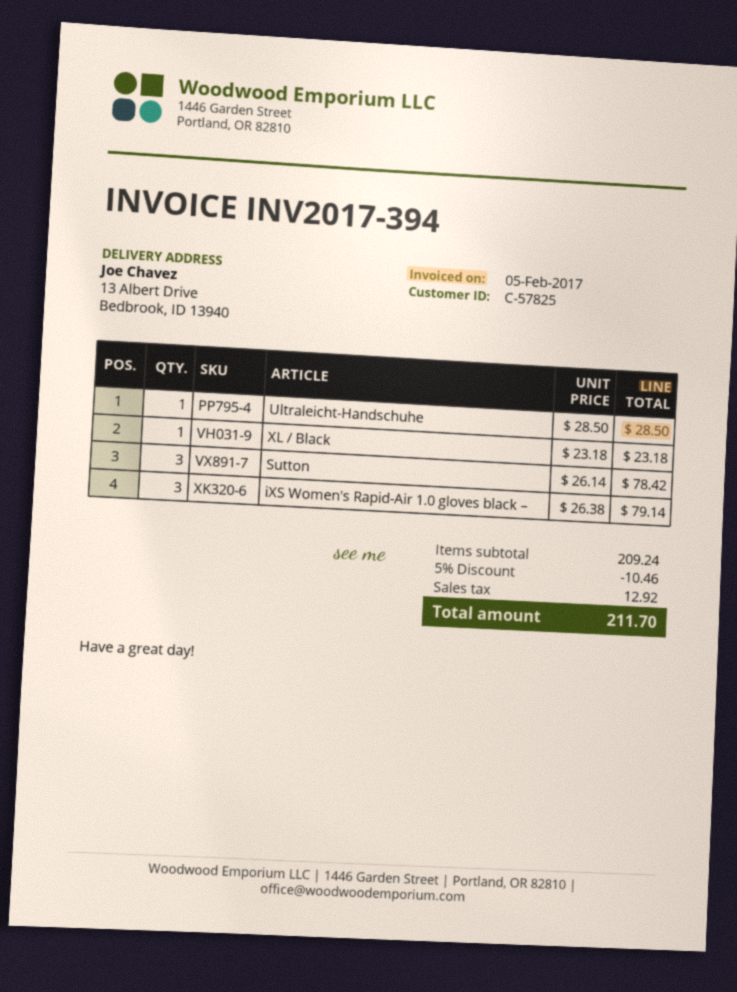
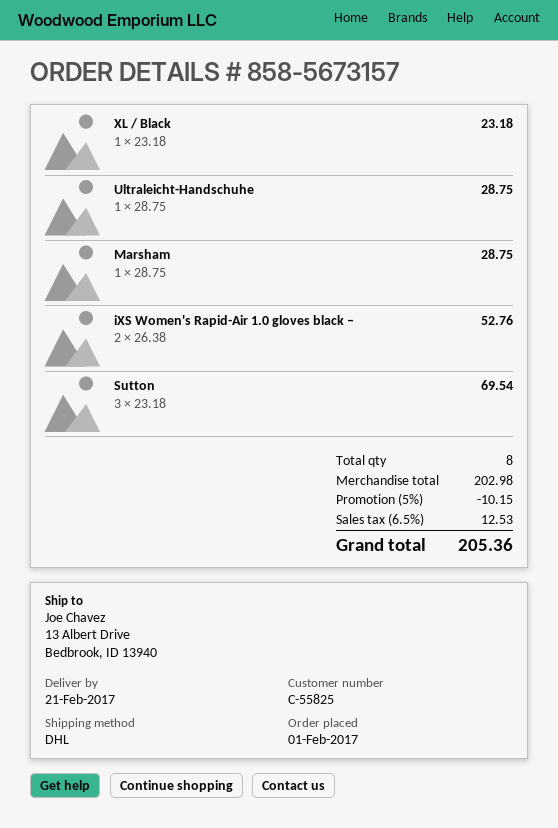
customer number: C-57825 -> C-55825
Ultraleicht-Handschuhe: 1 x 28.50 = 28.50 -> 1 x 28.75 = 28.75
Sutton: 3 x 26.14 = 78.42 -> 3 x 23.18 = 69.54
iXS Women's Rapid-Air 1.0 gloves black –: 3 x 26.38 = 79.14 -> 2 x 26.38 = 52.76
Marsham: none -> 1 x 28.75 = 28.75
subtotal: 209.24 -> 202.98
discount: 5% = 10.46 -> 5% = 10.15
tax: 12.92 -> 12.53
total: 211.70 -> 205.36

